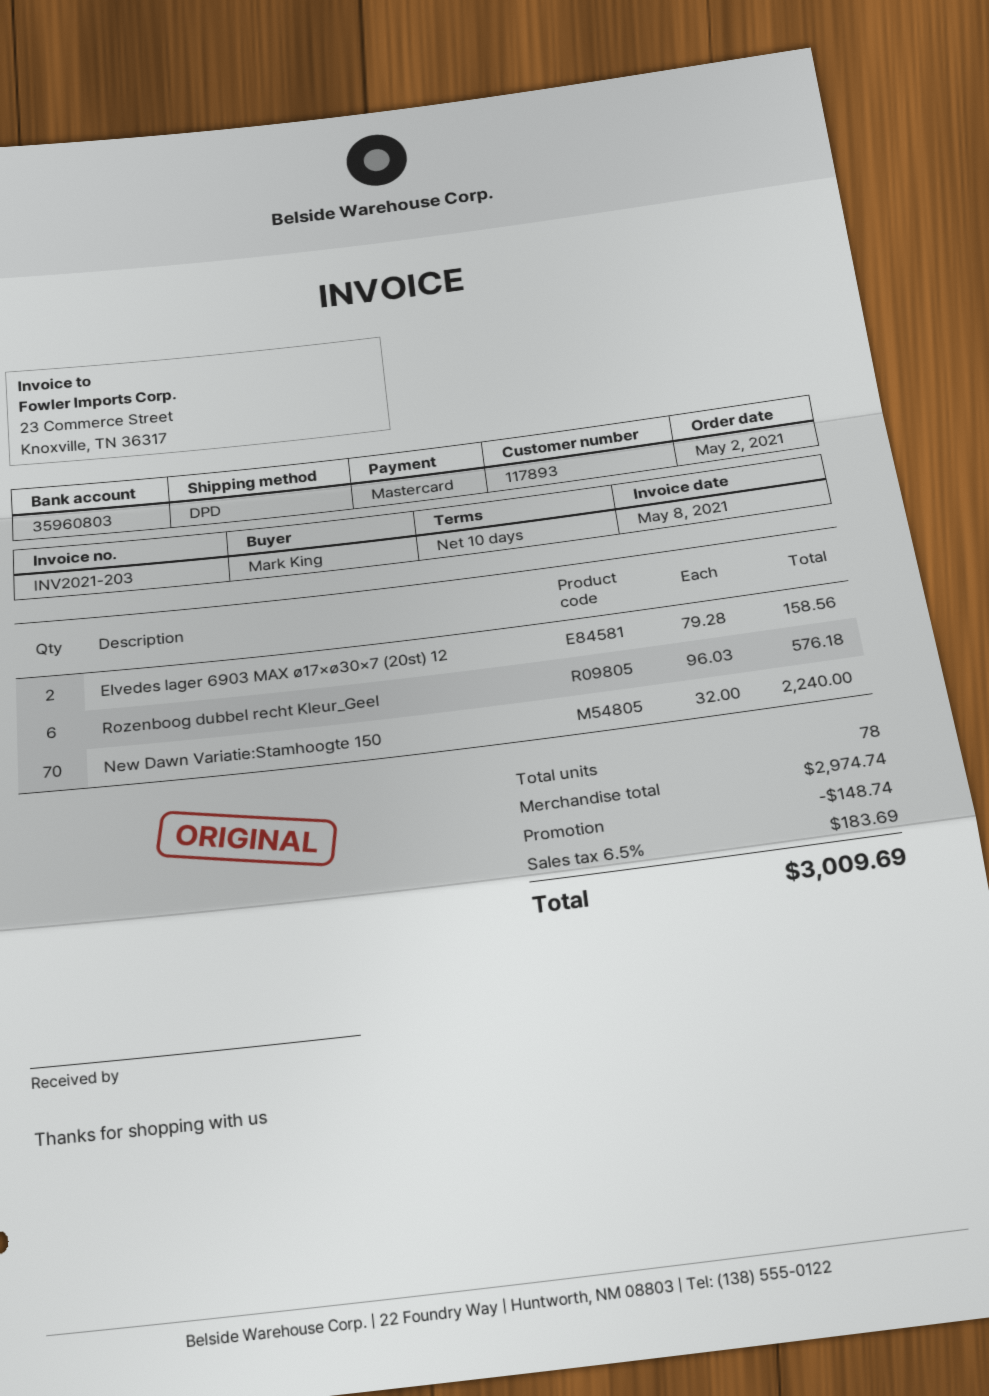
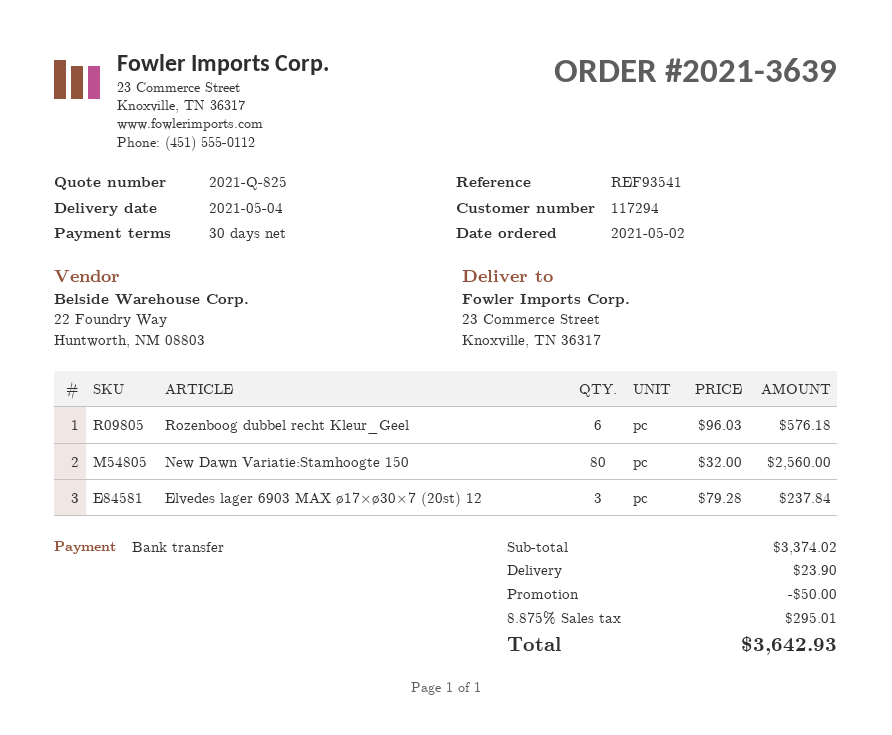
payment terms: 10 days -> 30 days
customer number: 117893 -> 117294
payment method: Mastercard -> bank transfer
Elvedes lager 6903 MAX ø17×ø30×7 (20st) 12: 2 x 79.28 = 158.56 -> 3 x 79.28 = 237.84
New Dawn Variatie:Stamhoogte 150: 70 x 32.00 = 2240.00 -> 80 x 32.00 = 2560.00
subtotal: 2974.74 -> 3374.02
discount: 148.74 -> 50.00
shipping: none -> 23.90
tax: 6.5% = 183.69 -> 8.875% = 295.01
total: 3009.69 -> 3642.93

